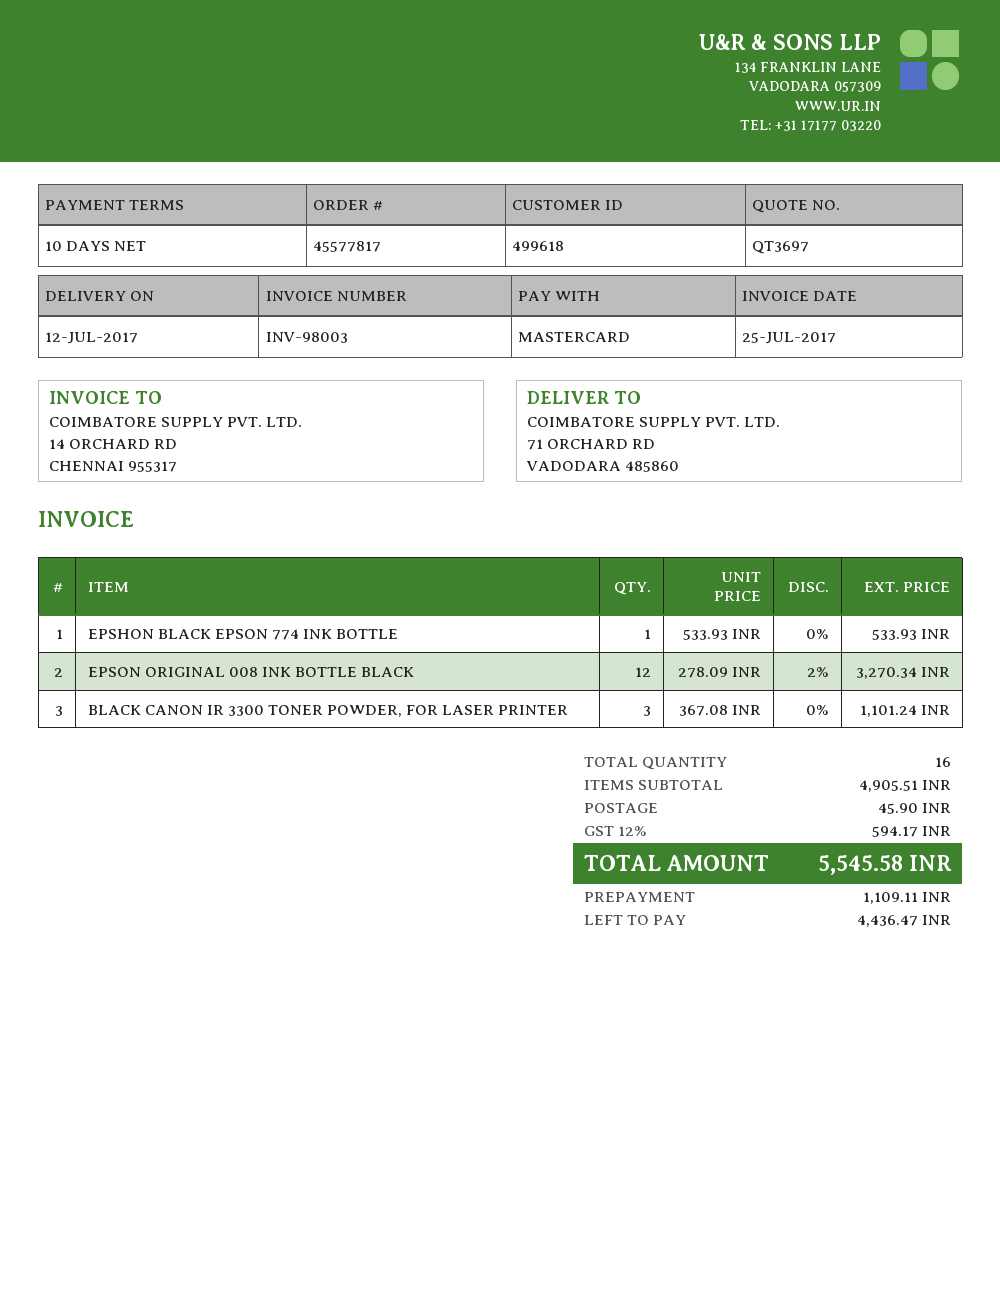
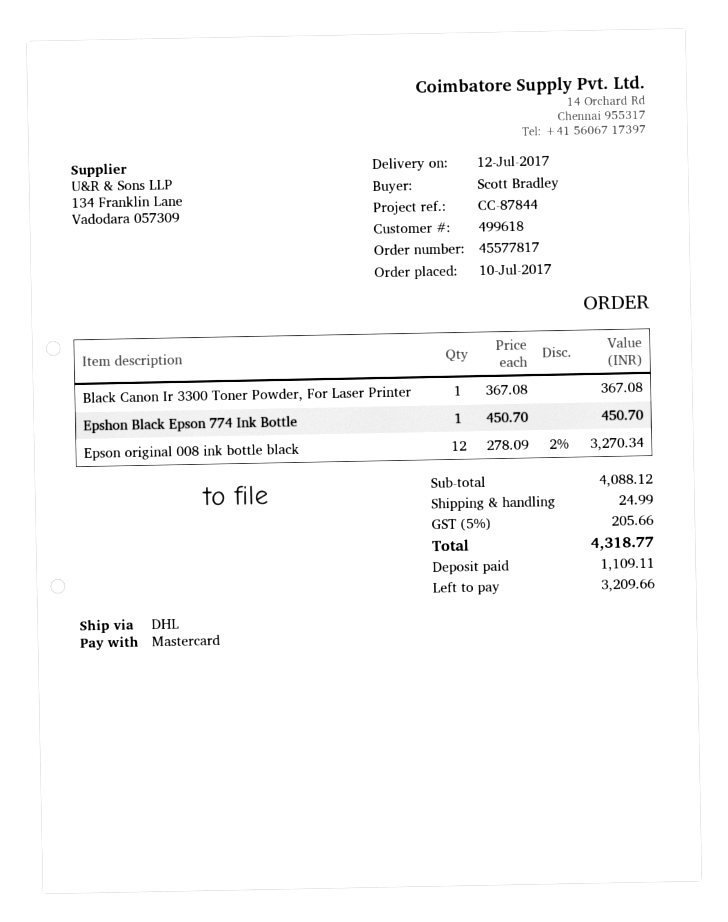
EPSHON BLACK EPSON 774 INK BOTTLE: 1 x 533.93 = 533.93 -> 1 x 450.70 = 450.70
BLACK CANON IR 3300 TONER POWDER, FOR LASER PRINTER: 3 x 367.08 = 1101.24 -> 1 x 367.08 = 367.08
subtotal: 4905.51 -> 4088.12
shipping: 45.90 -> 24.99
tax: 12% = 594.17 -> 5% = 205.66
total: 5545.58 -> 4318.77
balance: 4436.47 -> 3209.66

